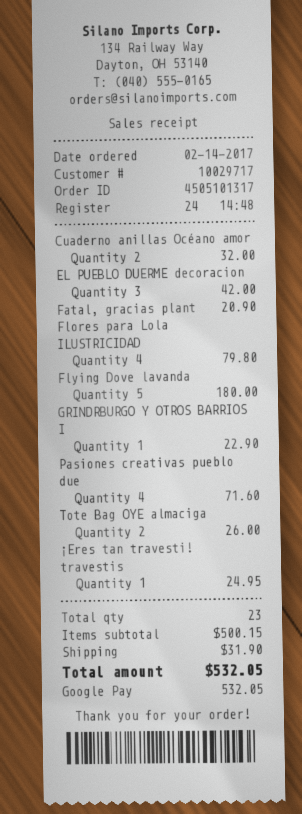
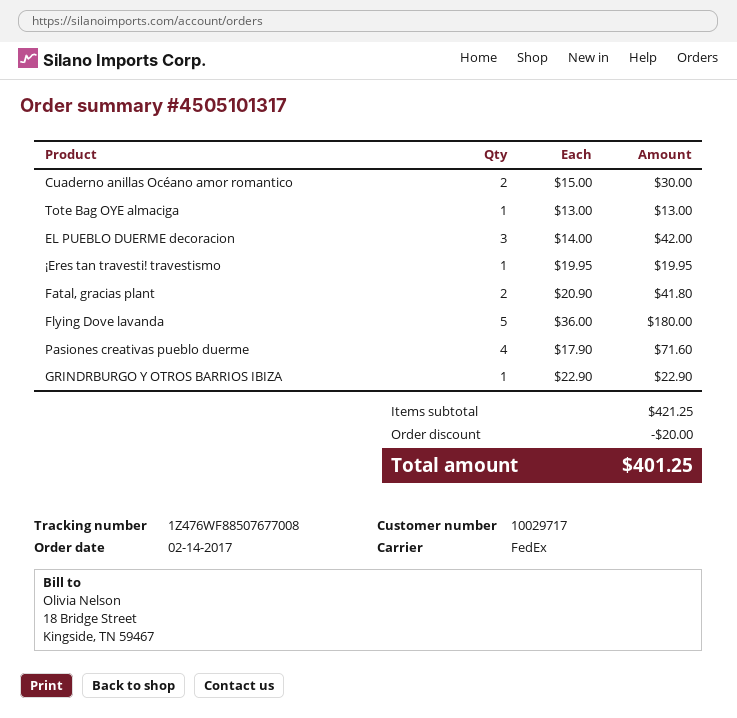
Cuaderno anillas Océano amor: 2 for 32.00 -> 2 for 30.00
Fatal, gracias plant: 1 for 20.90 -> 2 for 41.80
Flores para Lola ILUSTRICIDAD: 4 for 79.80 -> none
Tote Bag OYE almaciga: 2 for 26.00 -> 1 for 13.00
¡Eres tan travesti! travestis: 1 for 24.95 -> 1 for 19.95
subtotal: 500.15 -> 421.25
discount: none -> 20.00
shipping: 31.90 -> none
total: 532.05 -> 401.25

